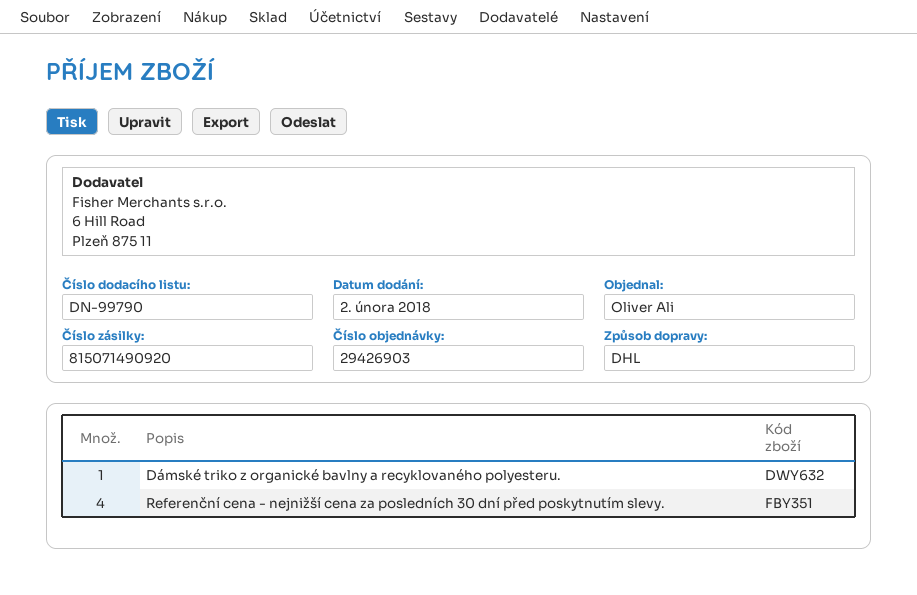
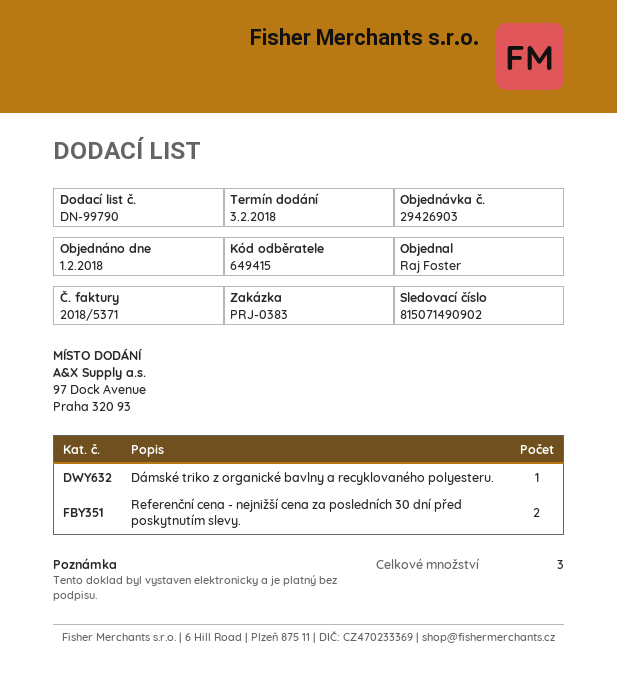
delivery date: 2018-02-02 -> 2018-02-03
ordered by: Oliver Ali -> Raj Foster
tracking number: 815071490920 -> 815071490902
Referenční cena - nejnižší cena za posledních 30 dní před poskytnutím slevy.: 4 -> 2

